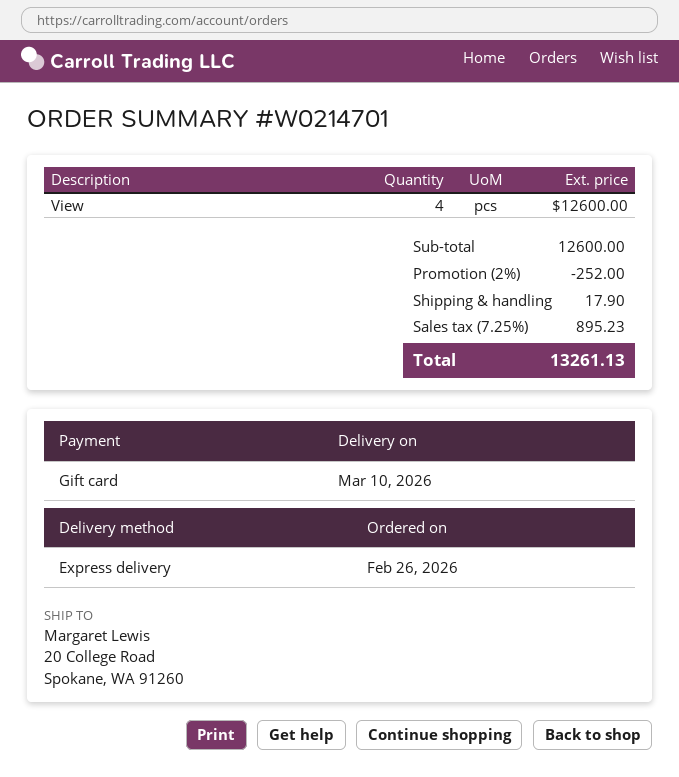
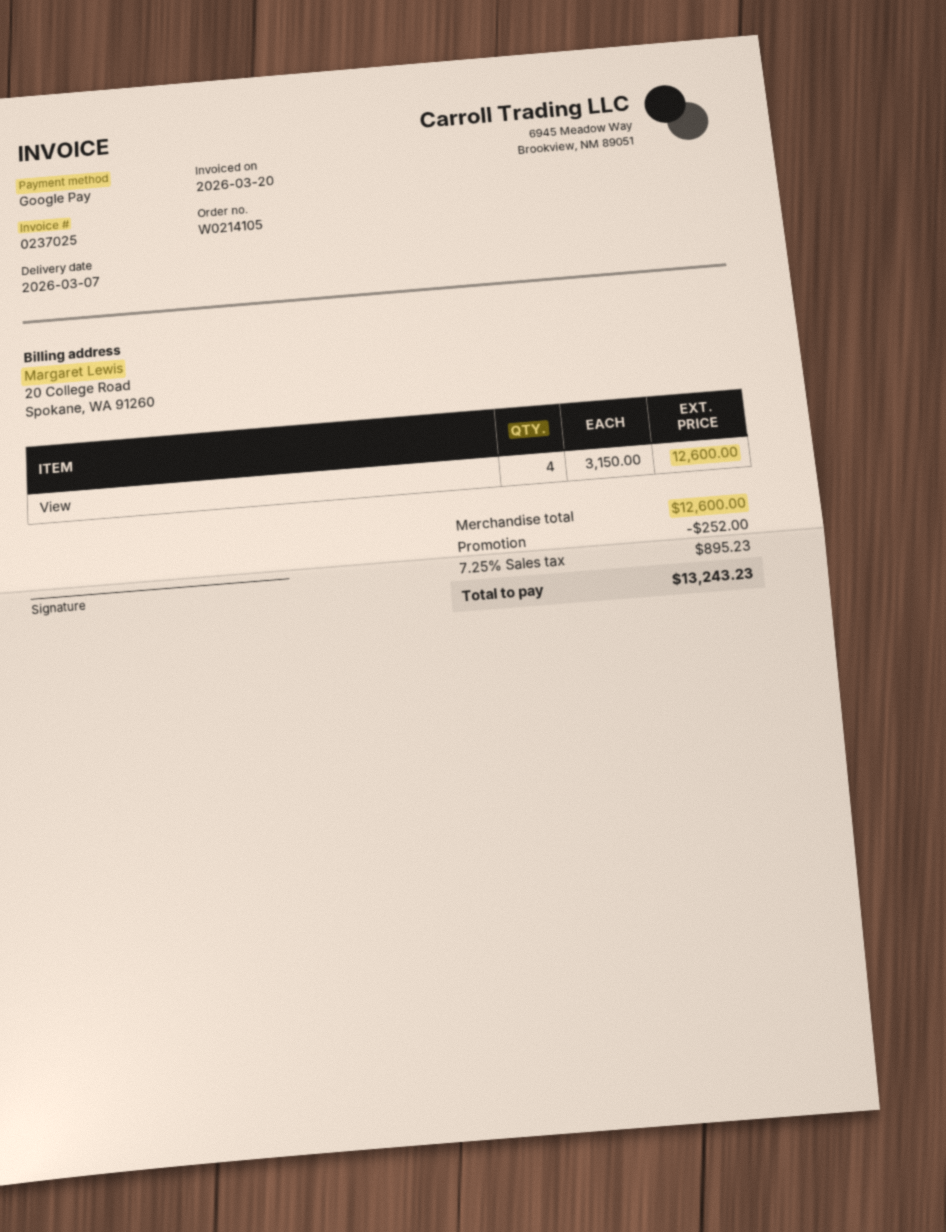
order number: W0214701 -> W0214105
delivery date: 2026-03-10 -> 2026-03-07
payment method: gift card -> Google Pay
shipping: 17.90 -> none
total: 13261.13 -> 13243.23

